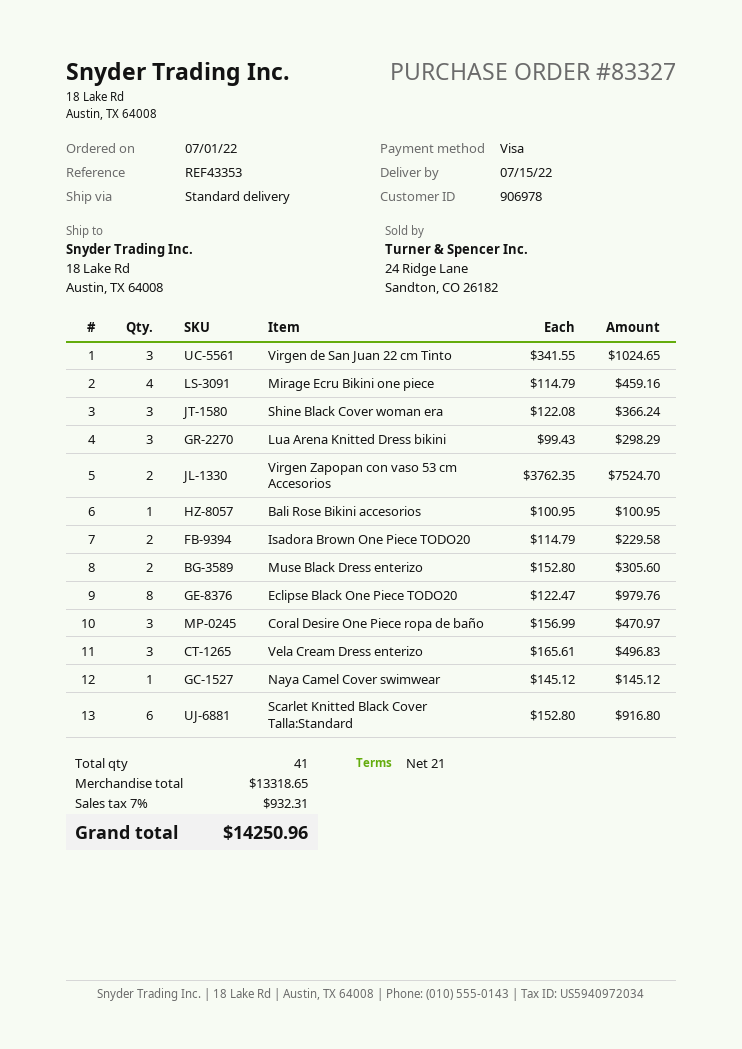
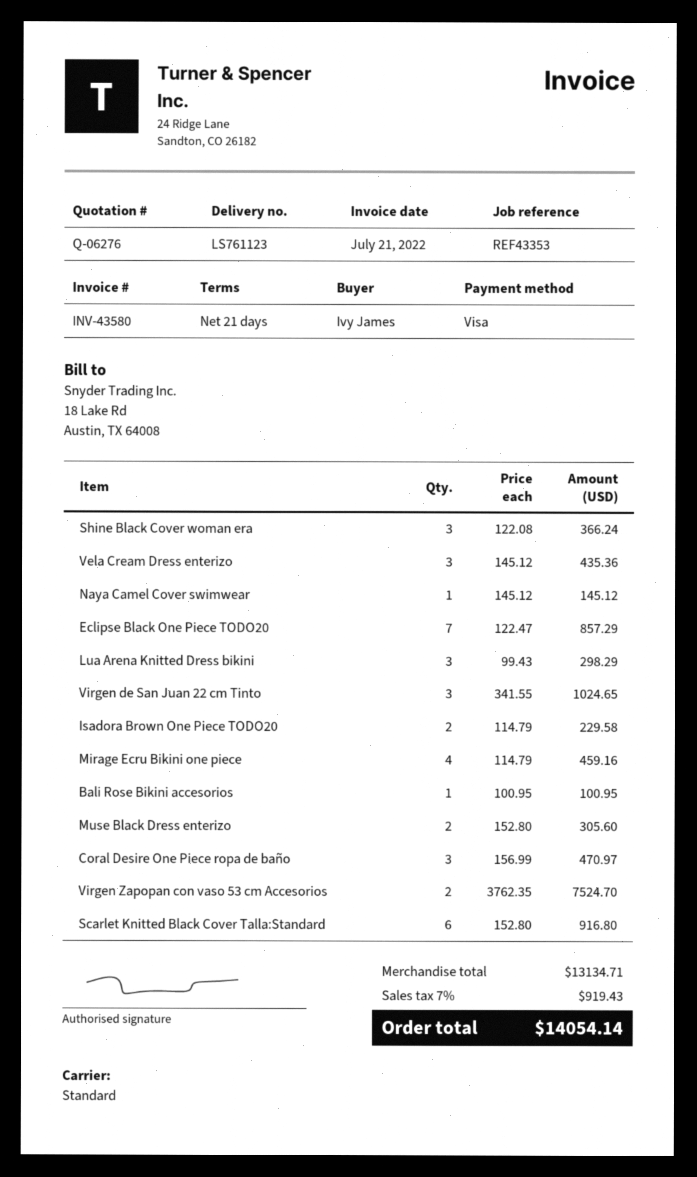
Eclipse Black One Piece TODO20: 8 x 122.47 = 979.76 -> 7 x 122.47 = 857.29
Vela Cream Dress enterizo: 3 x 165.61 = 496.83 -> 3 x 145.12 = 435.36
subtotal: 13318.65 -> 13134.71
tax: 7% = 932.31 -> 7% = 919.43
total: 14250.96 -> 14054.14

